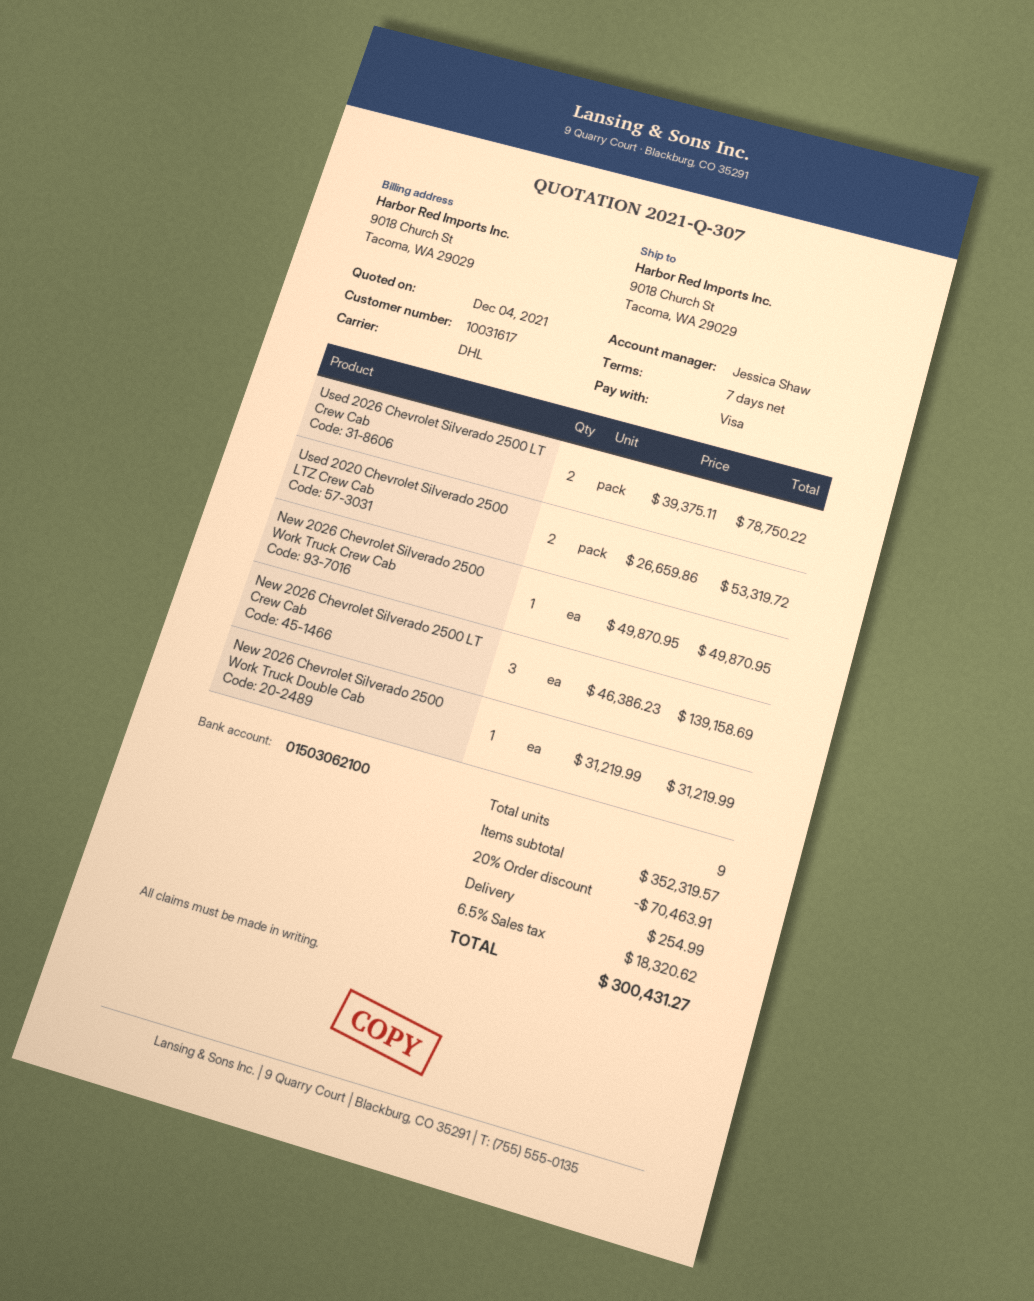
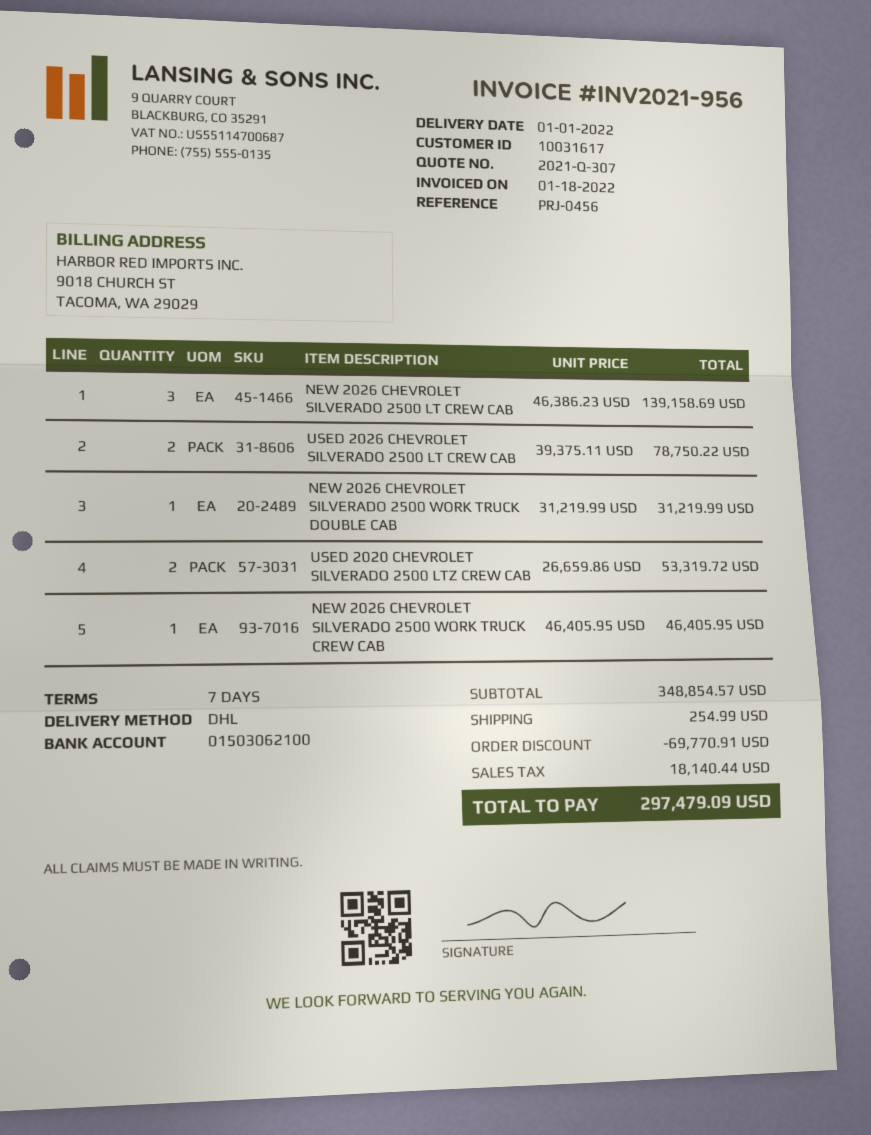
New 2026 Chevrolet Silverado 2500 Work Truck Crew Cab: 1 x 49870.95 = 49870.95 -> 1 x 46405.95 = 46405.95
subtotal: 352319.57 -> 348854.57
discount: 70463.91 -> 69770.91
tax: 18320.62 -> 18140.44
total: 300431.27 -> 297479.09

